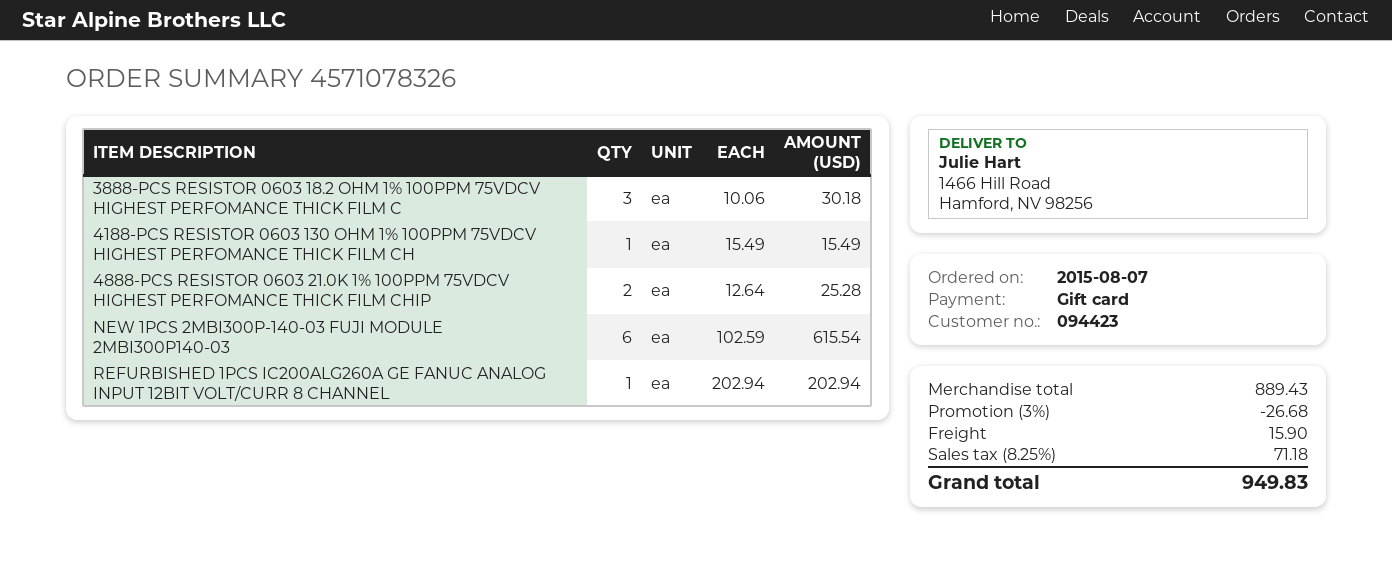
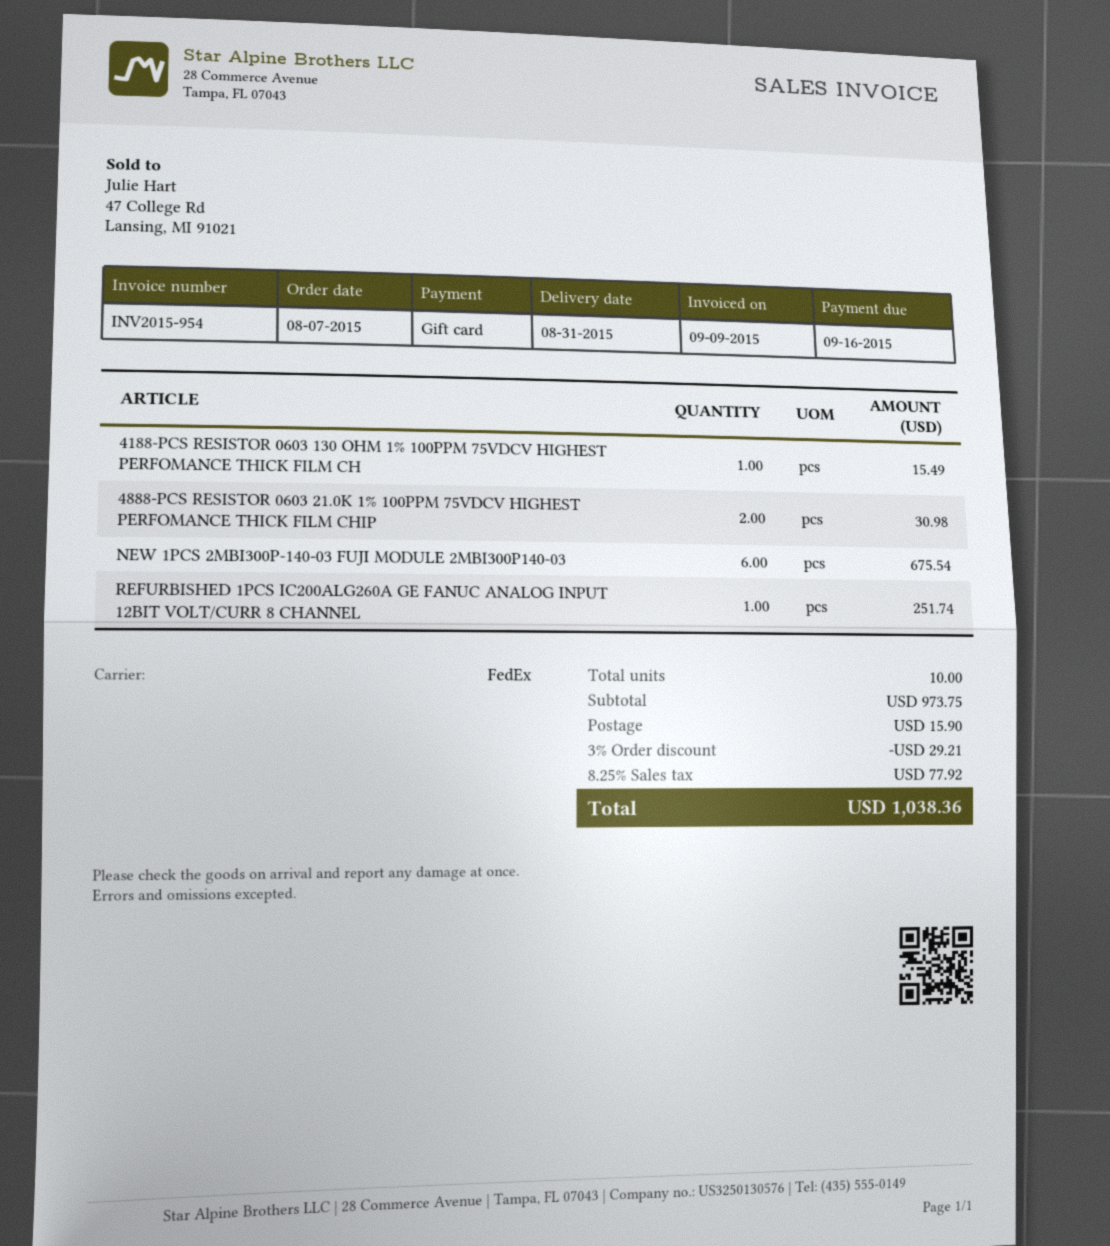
3888-PCS RESISTOR 0603 18.2 OHM 1% 100PPM 75VDCV HIGHEST PERFOMANCE THICK FILM C: 3 for 30.18 -> none
4888-PCS RESISTOR 0603 21.0K 1% 100PPM 75VDCV HIGHEST PERFOMANCE THICK FILM CHIP: 2 for 25.28 -> 2 for 30.98
NEW 1PCS 2MBI300P-140-03 FUJI MODULE 2MBI300P140-03: 6 for 615.54 -> 6 for 675.54
REFURBISHED 1PCS IC200ALG260A GE FANUC ANALOG INPUT 12BIT VOLT/CURR 8 CHANNEL: 1 for 202.94 -> 1 for 251.74
subtotal: 889.43 -> 973.75
discount: 3% = 26.68 -> 3% = 29.21
tax: 8.25% = 71.18 -> 8.25% = 77.92
total: 949.83 -> 1038.36

